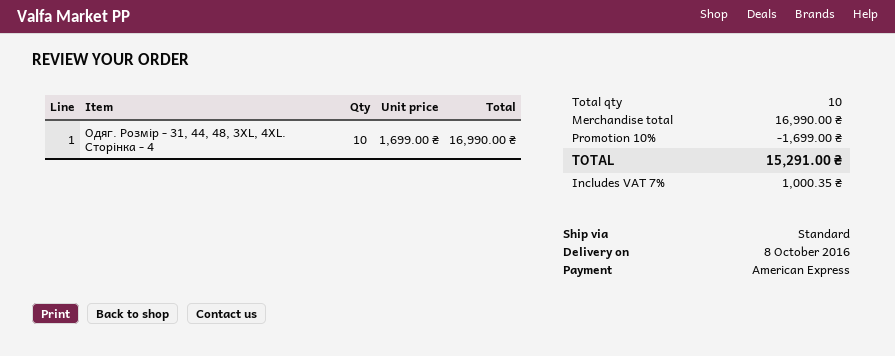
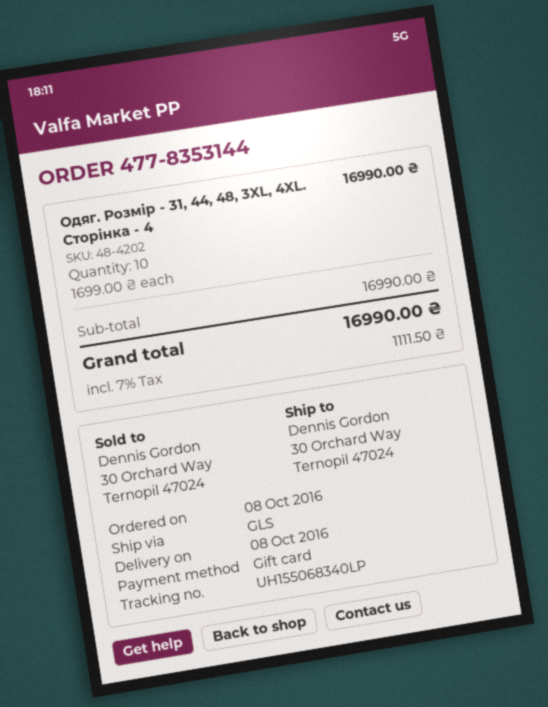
payment method: American Express -> gift card
shipping method: standard -> GLS
discount: 10% = 1699.00 -> none
tax: 7% = 1000.35 -> 7% = 1111.50
total: 15291.00 -> 16990.00

